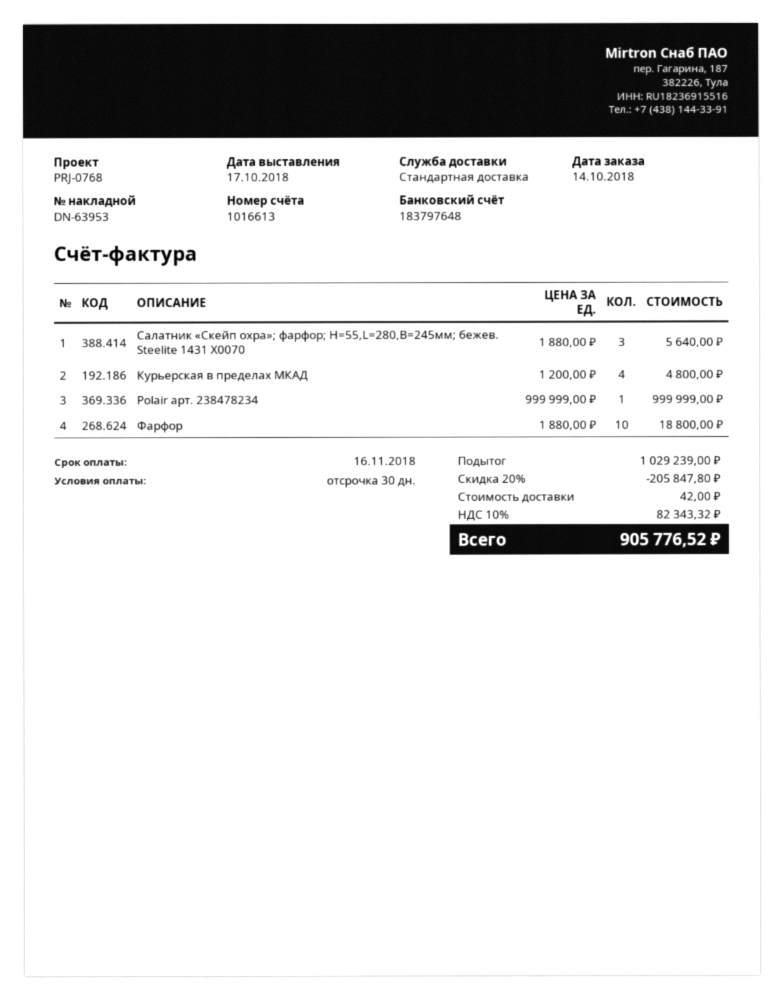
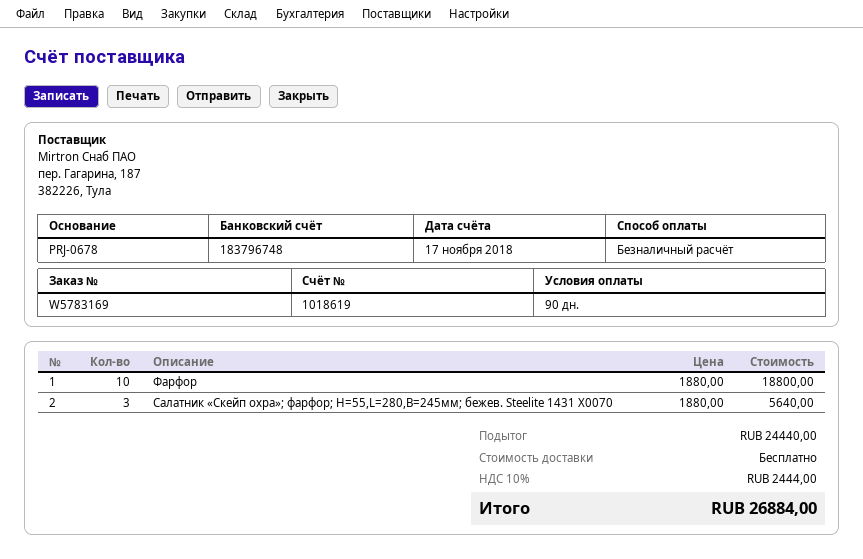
invoice number: 1016613 -> 1018619
invoice date: 2018-10-17 -> 2018-11-17
payment terms: 30 days -> 90 days
reference: PRJ-0768 -> PRJ-0678
bank account: 183797648 -> 183796748
Курьерская в пределах МКАД: 4 x 1200.00 = 4800.00 -> none
Polair арт. 238478234: 1 x 999999.00 = 999999.00 -> none
subtotal: 1029239.00 -> 24440.00
discount: 20% = 205847.80 -> none
shipping: 42.00 -> 0.00
tax: 10% = 82343.32 -> 10% = 2444.00
total: 905776.52 -> 26884.00

